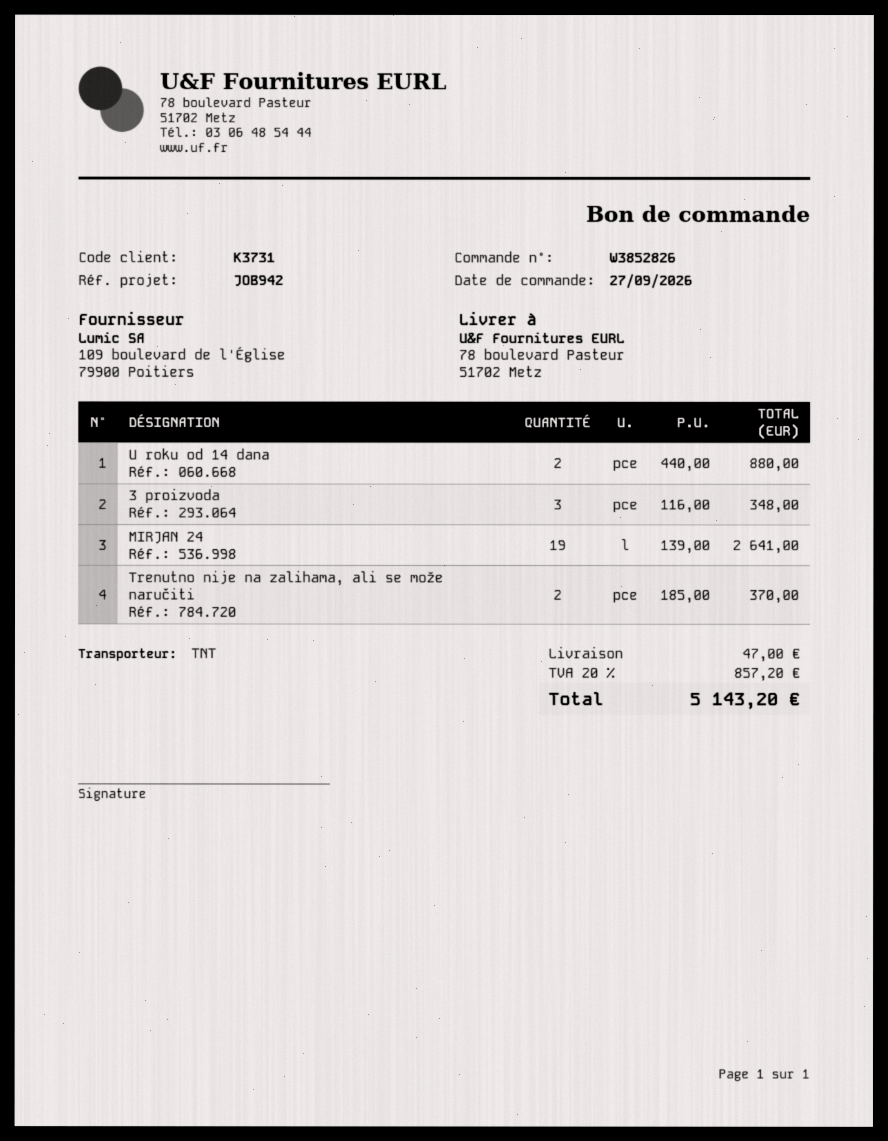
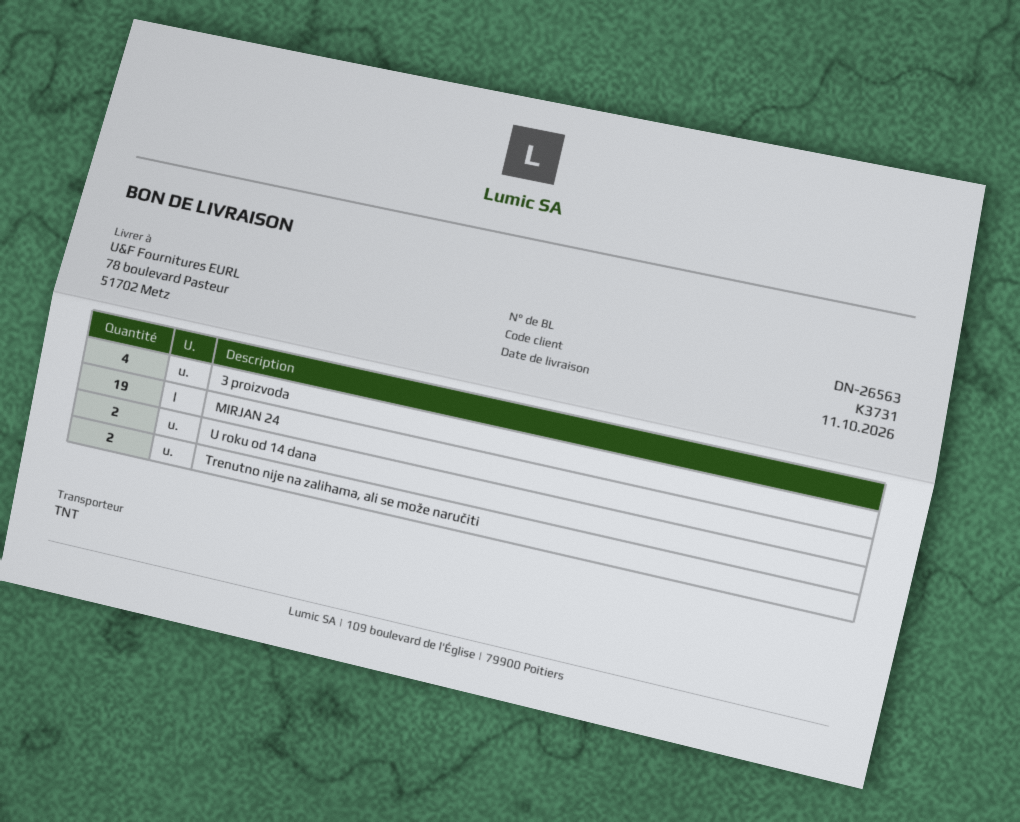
3 proizvoda: 3 -> 4

